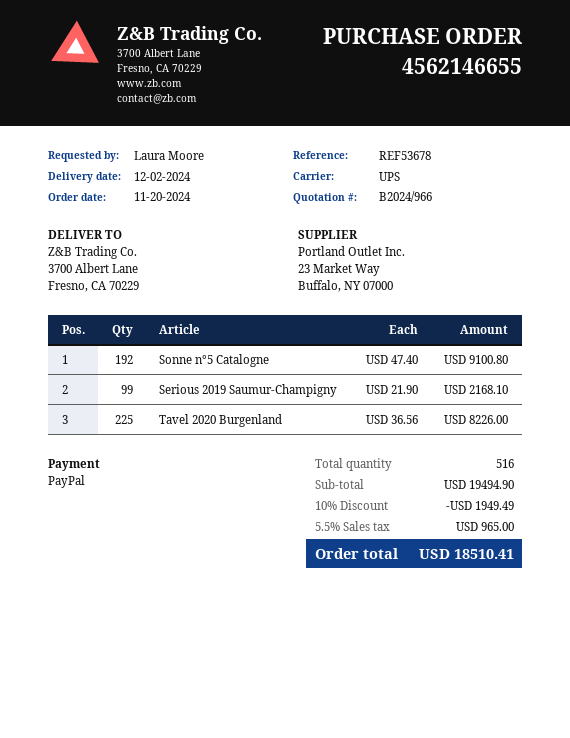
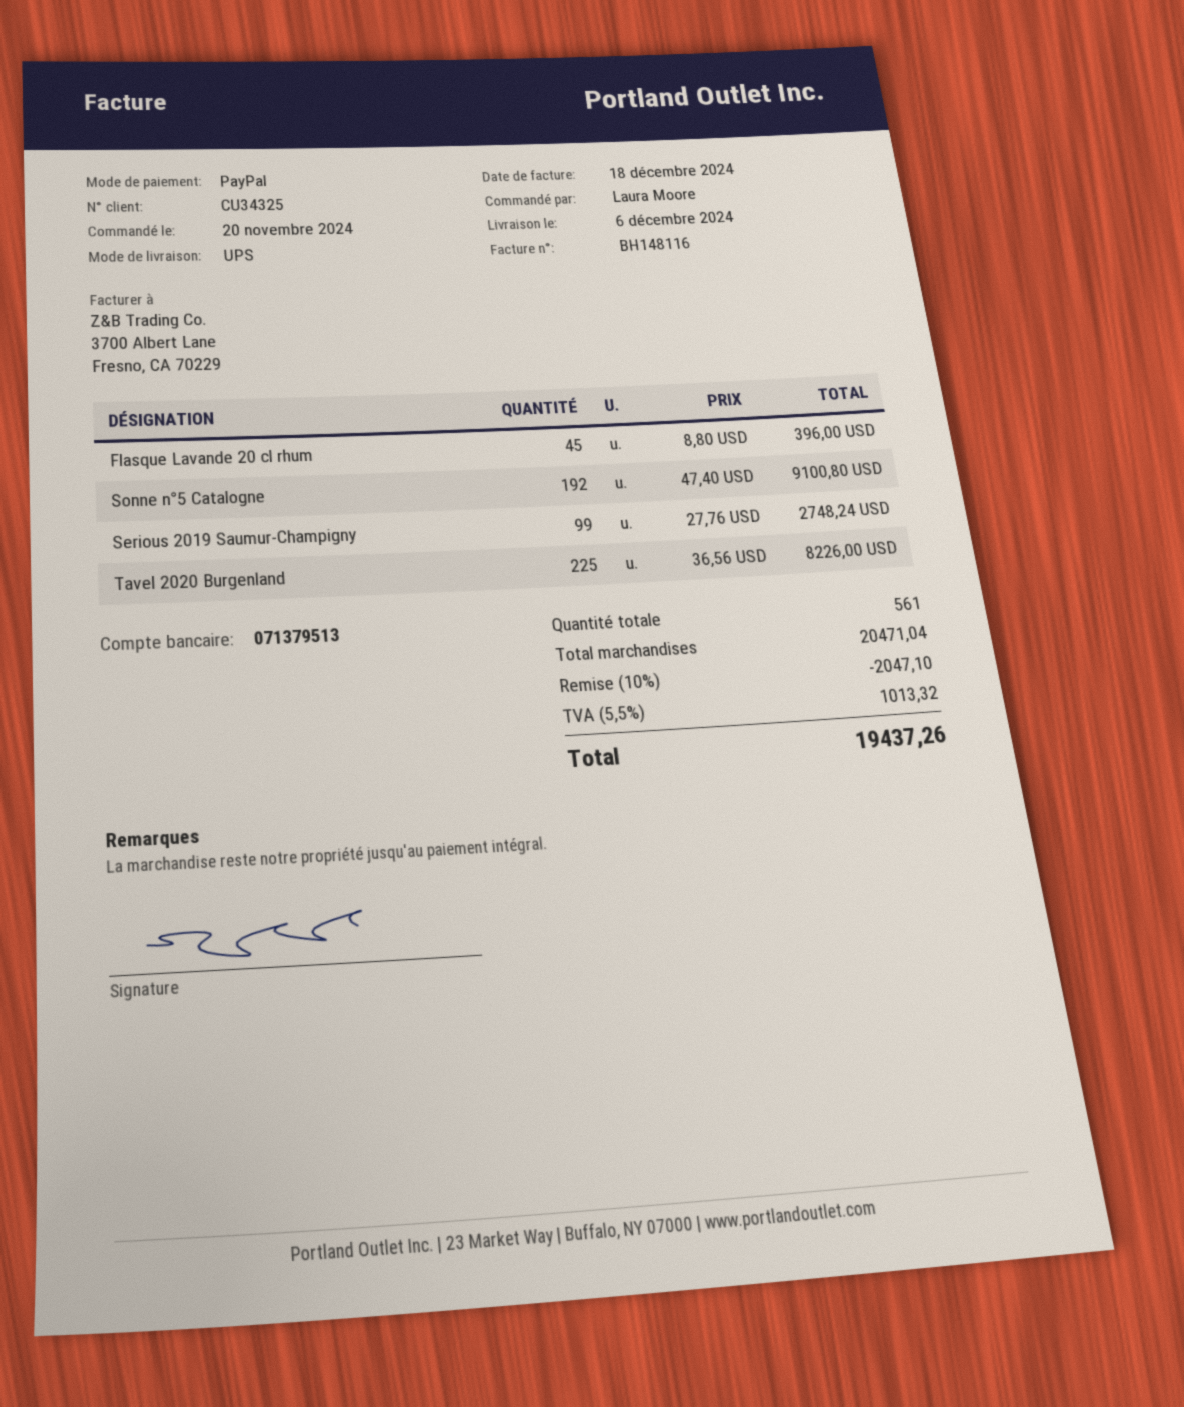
delivery date: 2024-12-02 -> 2024-12-06
Serious 2019 Saumur-Champigny: 99 x 21.90 = 2168.10 -> 99 x 27.76 = 2748.24
Flasque Lavande 20 cl rhum: none -> 45 x 8.80 = 396.00
total quantity: 516 -> 561
subtotal: 19494.90 -> 20471.04
discount: 10% = 1949.49 -> 10% = 2047.10
tax: 5.5% = 965.00 -> 5.5% = 1013.32
total: 18510.41 -> 19437.26

